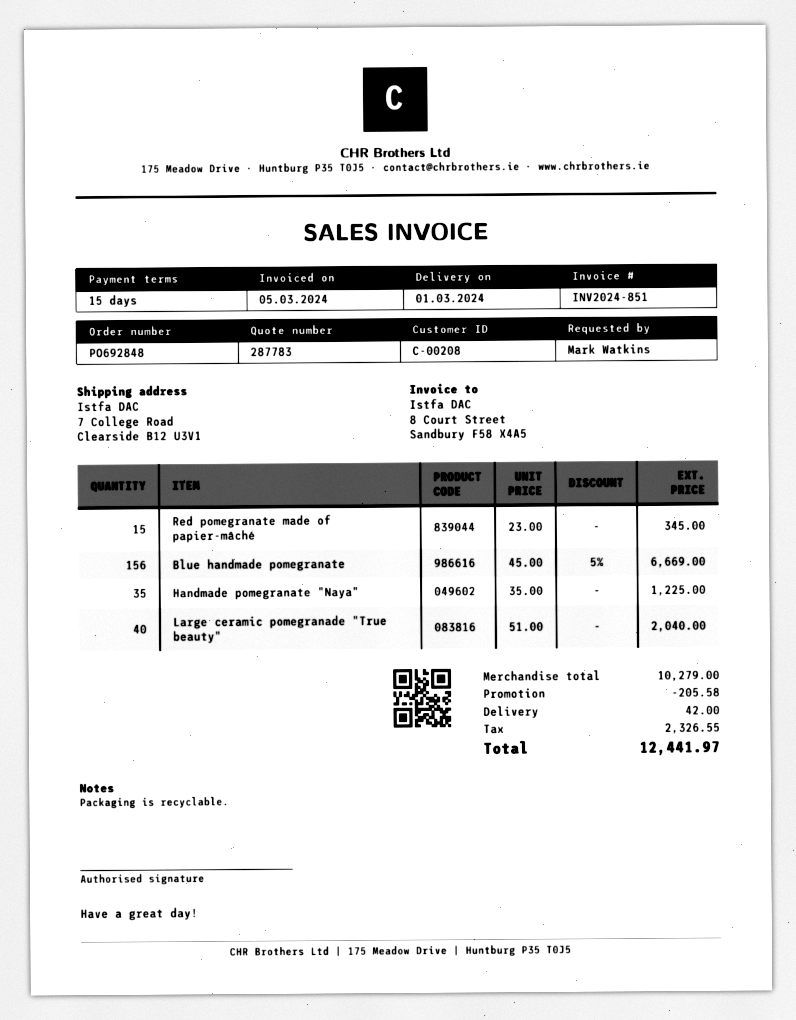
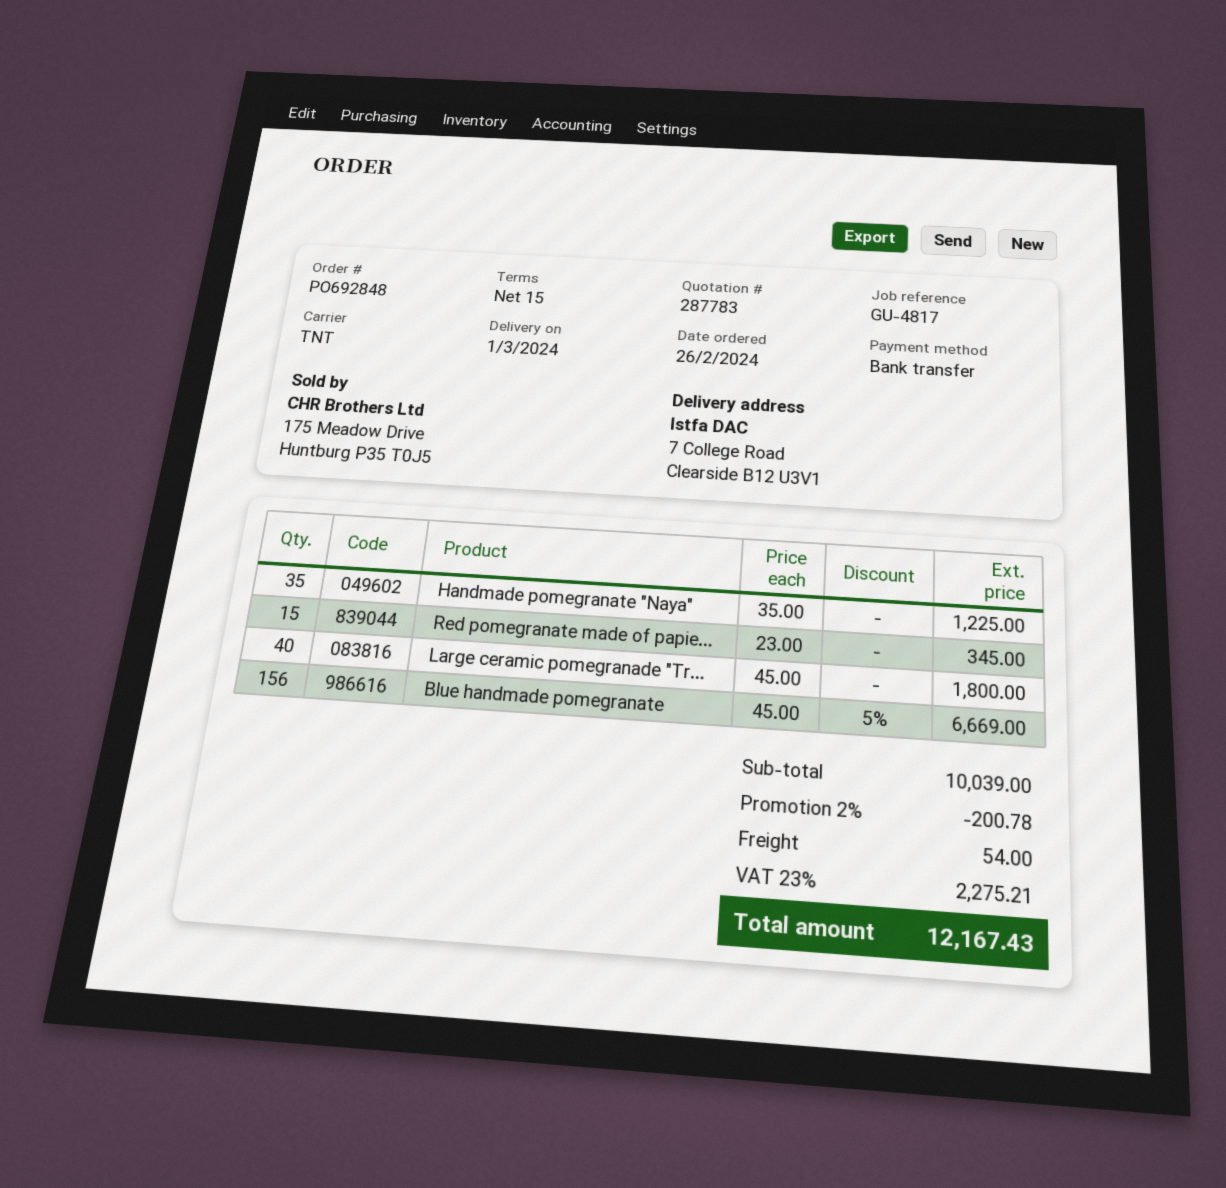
Large ceramic pomegranade "True beauty": 40 x 51.00 = 2040.00 -> 40 x 45.00 = 1800.00
subtotal: 10279.00 -> 10039.00
discount: 205.58 -> 200.78
shipping: 42.00 -> 54.00
tax: 2326.55 -> 2275.21
total: 12441.97 -> 12167.43

